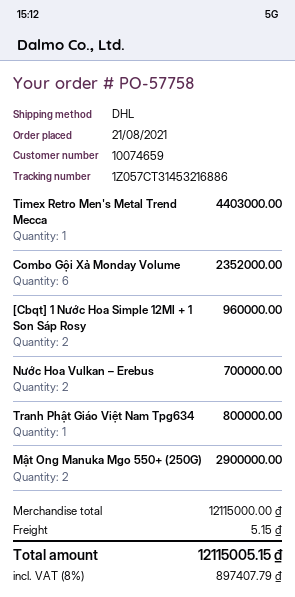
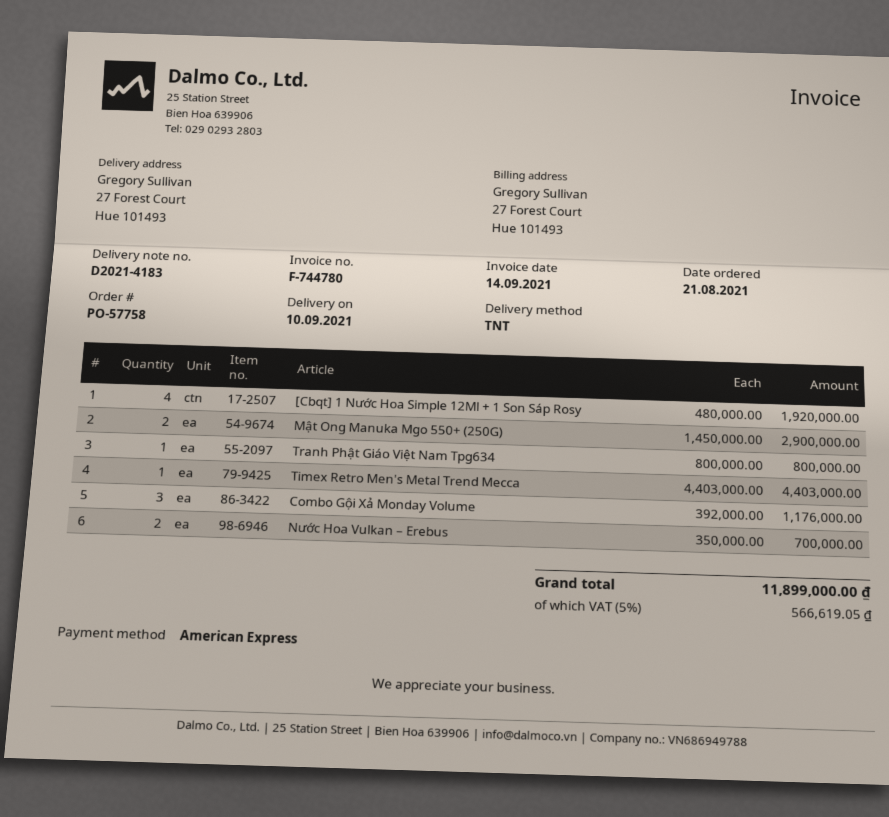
shipping method: DHL -> TNT
Combo Gội Xả Monday Volume: 6 for 2352000.00 -> 3 for 1176000.00
[Cbqt] 1 Nước Hoa Simple 12Ml + 1 Son Sáp Rosy: 2 for 960000.00 -> 4 for 1920000.00
shipping: 5.15 -> none
tax: 8% = 897407.79 -> 5% = 566619.05
total: 12115005.15 -> 11899000.00

